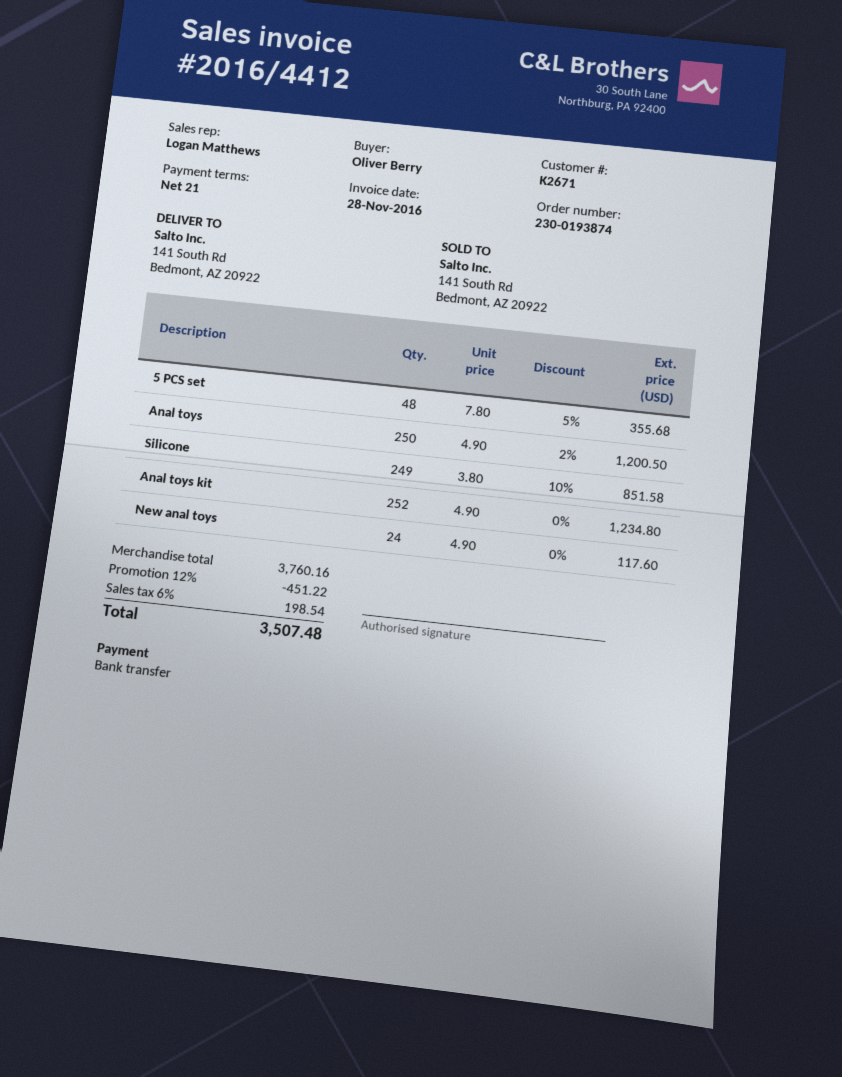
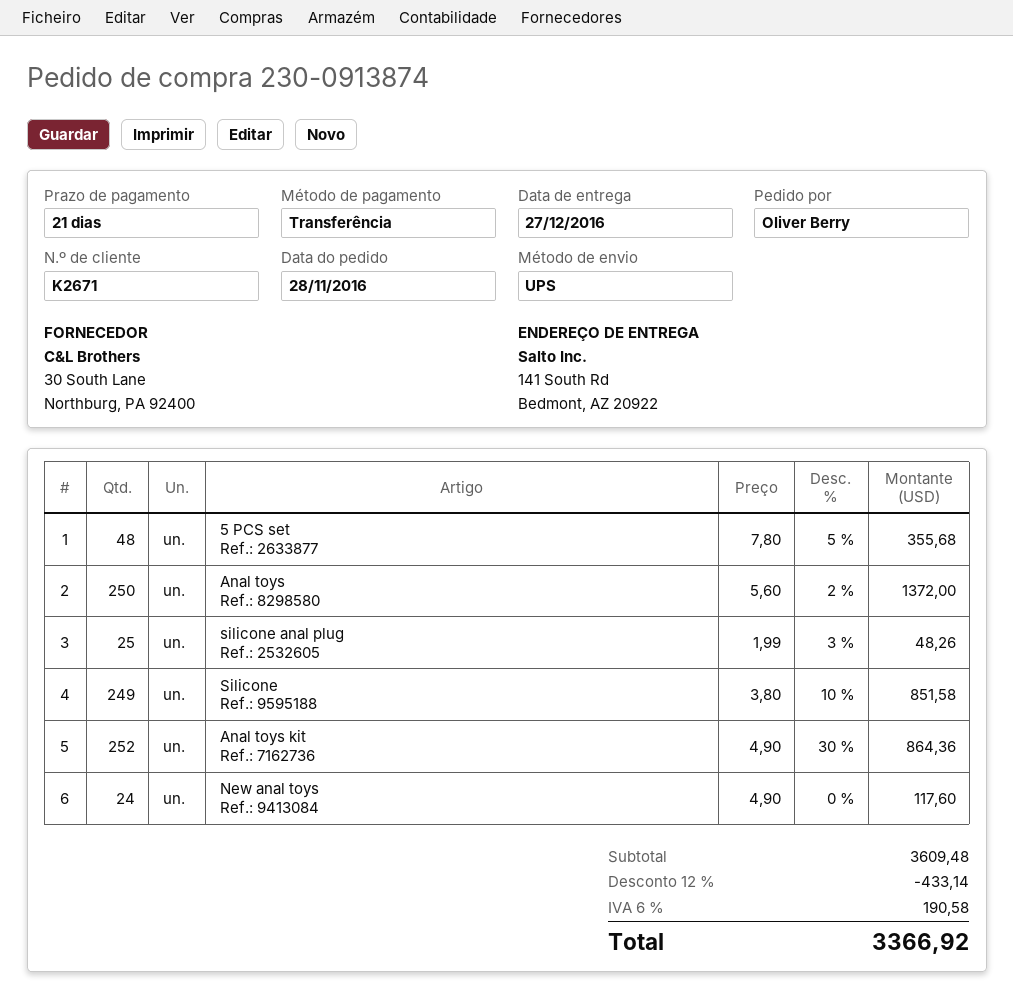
order number: 230-0193874 -> 230-0913874
Anal toys: 250 x 4.90 - 2% = 1200.50 -> 250 x 5.60 - 2% = 1372.00
Anal toys kit: 252 x 4.90 = 1234.80 -> 252 x 4.90 - 30% = 864.36
silicone anal plug: none -> 25 x 1.99 - 3% = 48.26
subtotal: 3760.16 -> 3609.48
discount: 12% = 451.22 -> 12% = 433.14
tax: 6% = 198.54 -> 6% = 190.58
total: 3507.48 -> 3366.92

